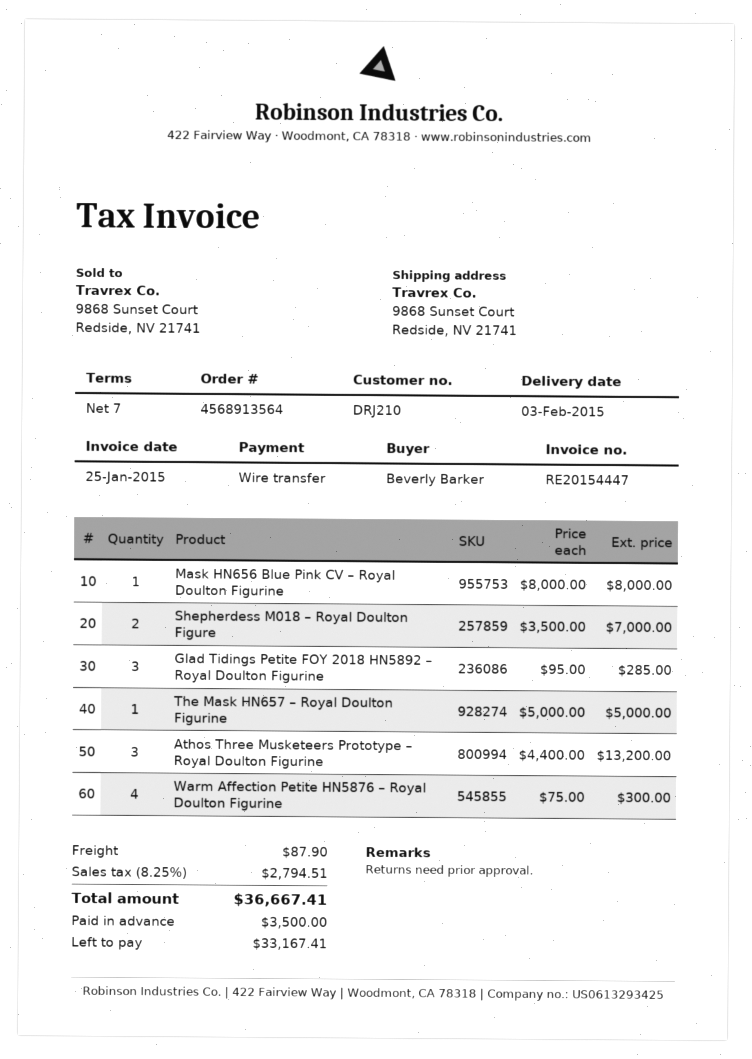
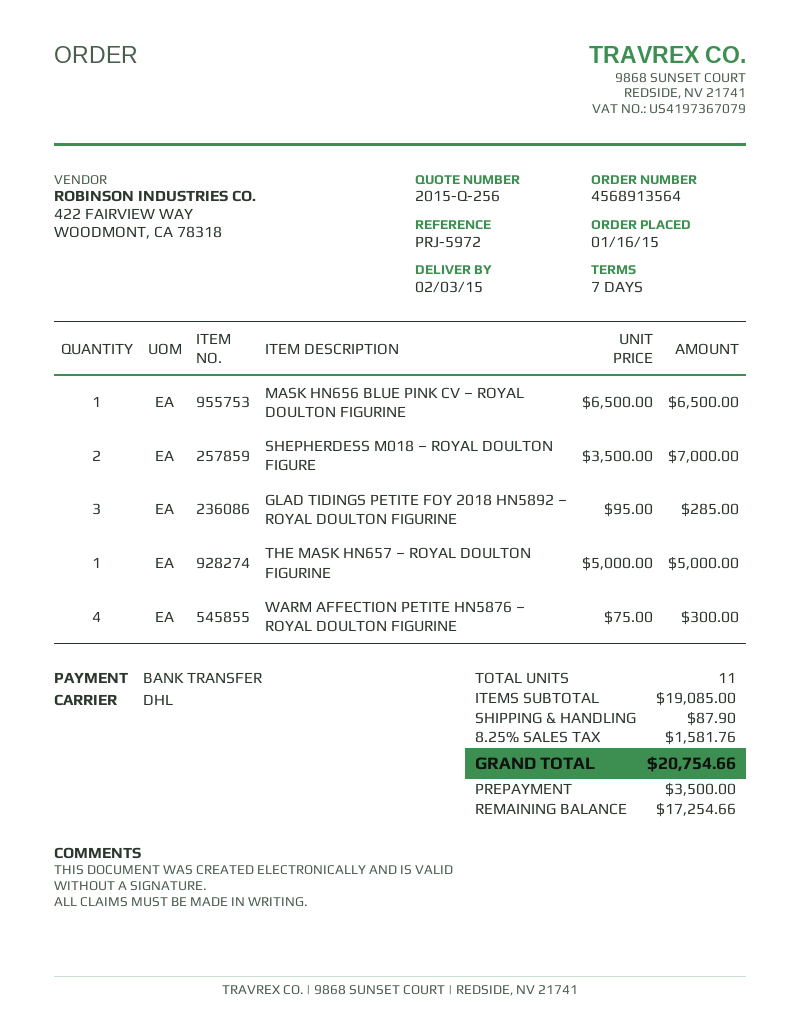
Mask HN656 Blue Pink CV – Royal Doulton Figurine: 1 x 8000.00 = 8000.00 -> 1 x 6500.00 = 6500.00
Athos Three Musketeers Prototype – Royal Doulton Figurine: 3 x 4400.00 = 13200.00 -> none
tax: 8.25% = 2794.51 -> 8.25% = 1581.76
total: 36667.41 -> 20754.66
balance: 33167.41 -> 17254.66

